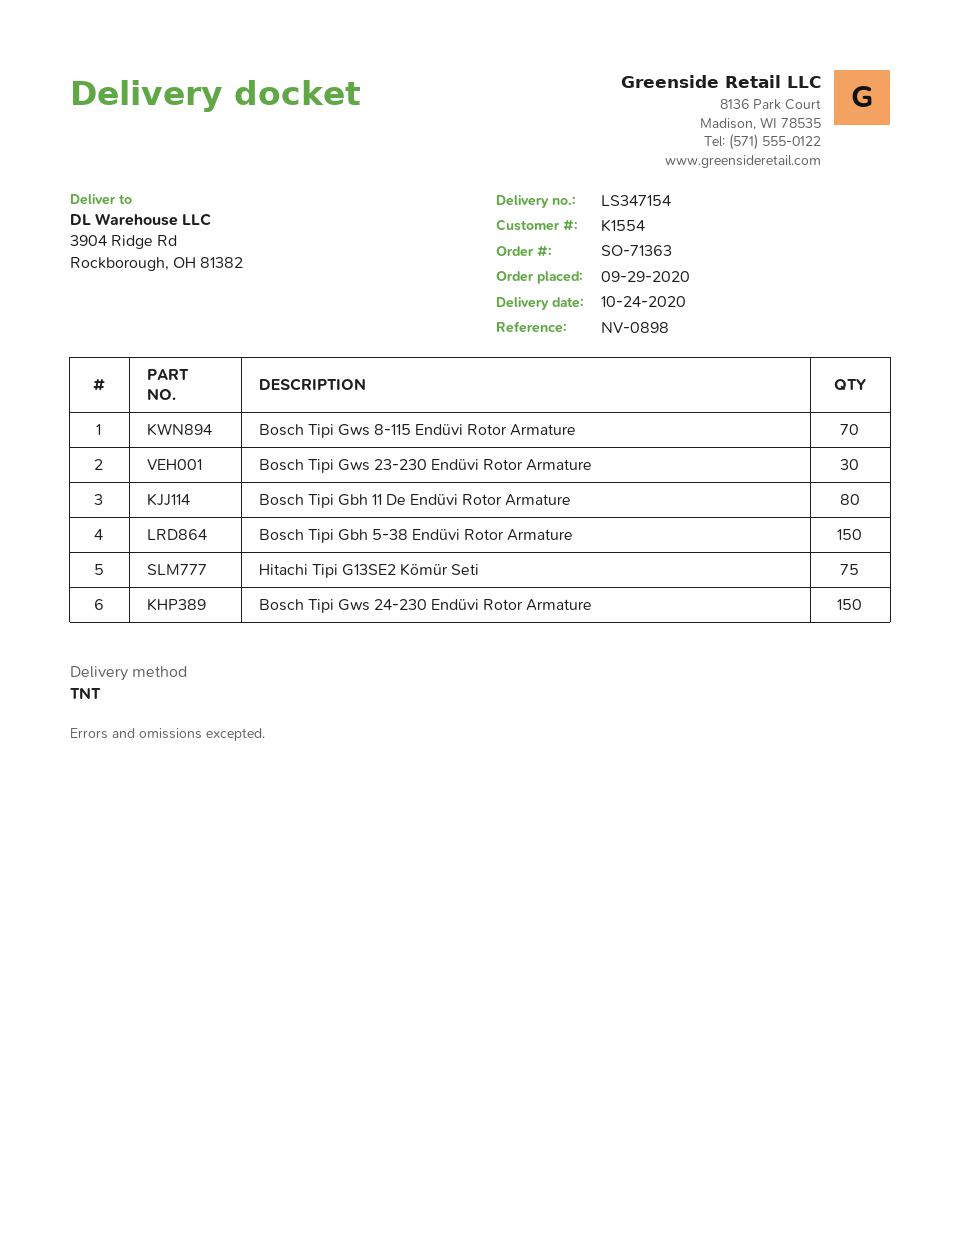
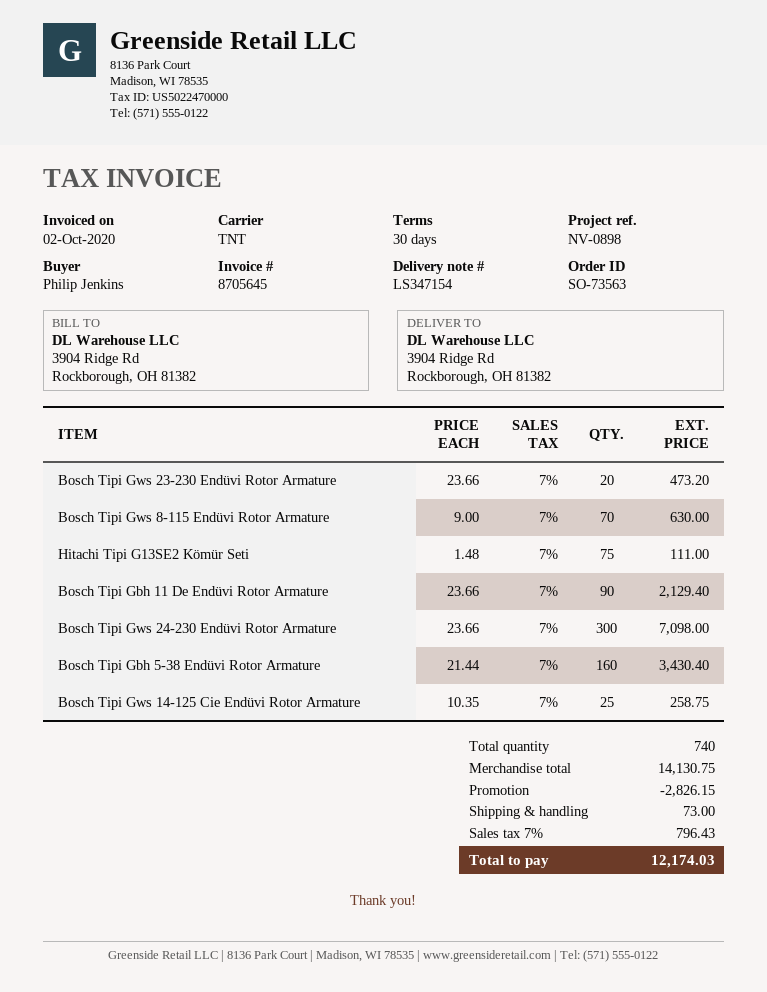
order number: SO-71363 -> SO-73563
Bosch Tipi Gws 23-230 Endüvi Rotor Armature: 30 -> 20
Bosch Tipi Gbh 11 De Endüvi Rotor Armature: 80 -> 90
Bosch Tipi Gbh 5-38 Endüvi Rotor Armature: 150 -> 160
Bosch Tipi Gws 24-230 Endüvi Rotor Armature: 150 -> 300
Bosch Tipi Gws 14-125 Cie Endüvi Rotor Armature: none -> 25

